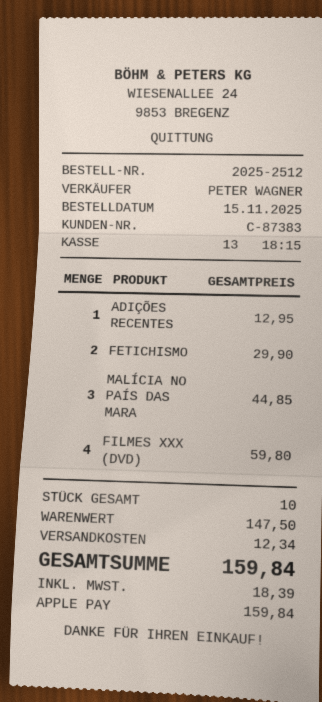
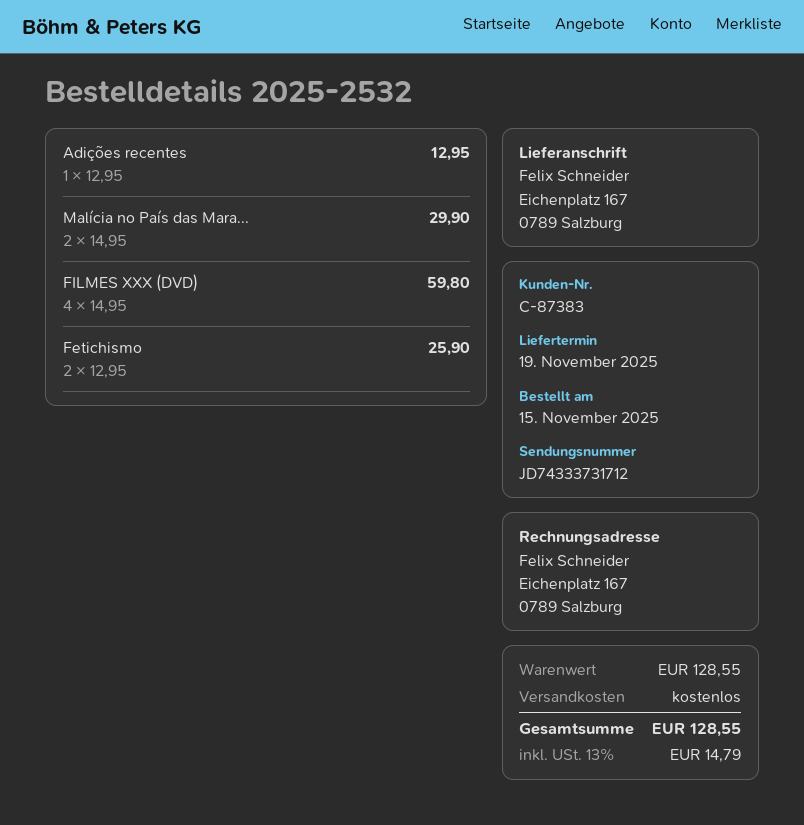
order number: 2025-2512 -> 2025-2532
FETICHISMO: 2 for 29.90 -> 2 for 25.90
MALÍCIA NO PAÍS DAS MARA: 3 for 44.85 -> 2 for 29.90
subtotal: 147.50 -> 128.55
shipping: 12.34 -> 0.00
tax: 18.39 -> 14.79
total: 159.84 -> 128.55

